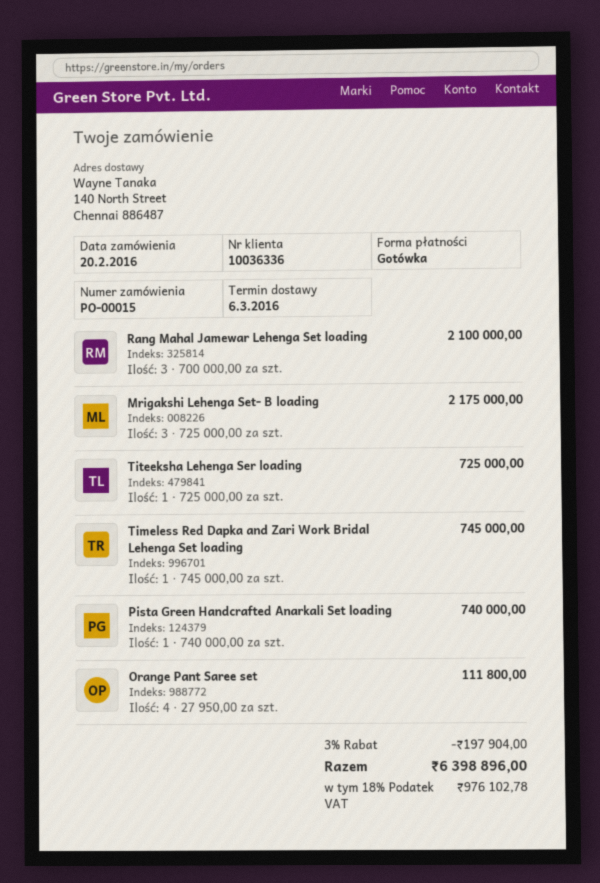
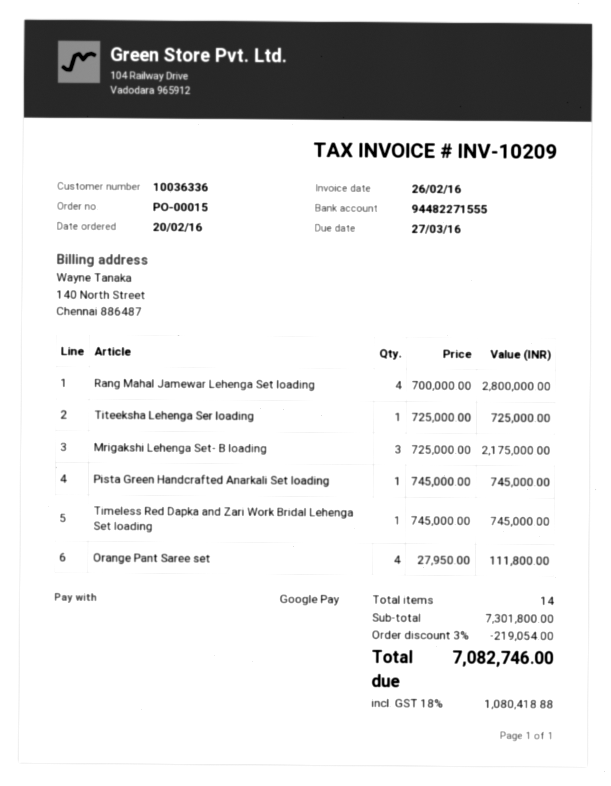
payment method: cash -> Google Pay
Rang Mahal Jamewar Lehenga Set loading: 3 x 700000.00 = 2100000.00 -> 4 x 700000.00 = 2800000.00
Pista Green Handcrafted Anarkali Set loading: 1 x 740000.00 = 740000.00 -> 1 x 745000.00 = 745000.00
discount: 3% = 197904.00 -> 3% = 219054.00
tax: 18% = 976102.78 -> 18% = 1080418.88
total: 6398896.00 -> 7082746.00

